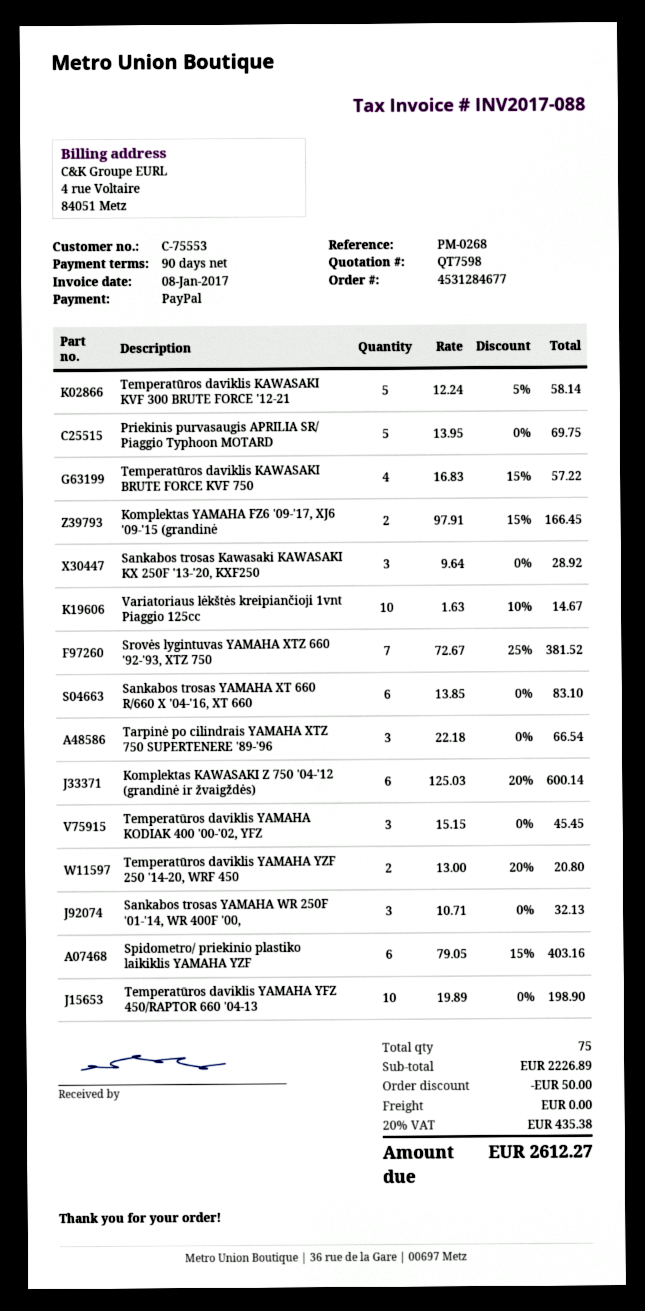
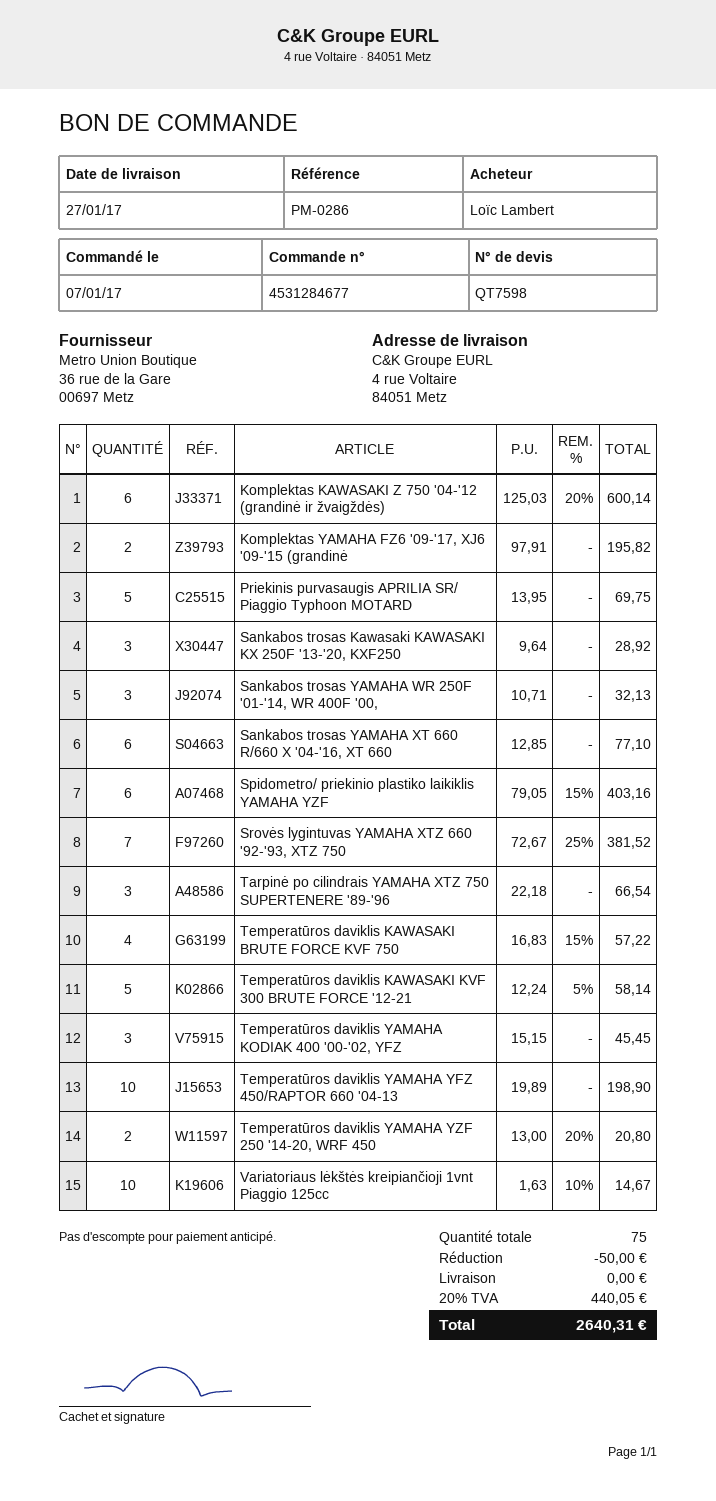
reference: PM-0268 -> PM-0286
Komplektas YAMAHA FZ6 '09-'17, XJ6 '09-'15 (grandinė: 2 x 97.91 - 15% = 166.45 -> 2 x 97.91 = 195.82
Sankabos trosas YAMAHA XT 660 R/660 X '04-'16, XT 660: 6 x 13.85 = 83.10 -> 6 x 12.85 = 77.10
tax: 20% = 435.38 -> 20% = 440.05
total: 2612.27 -> 2640.31

